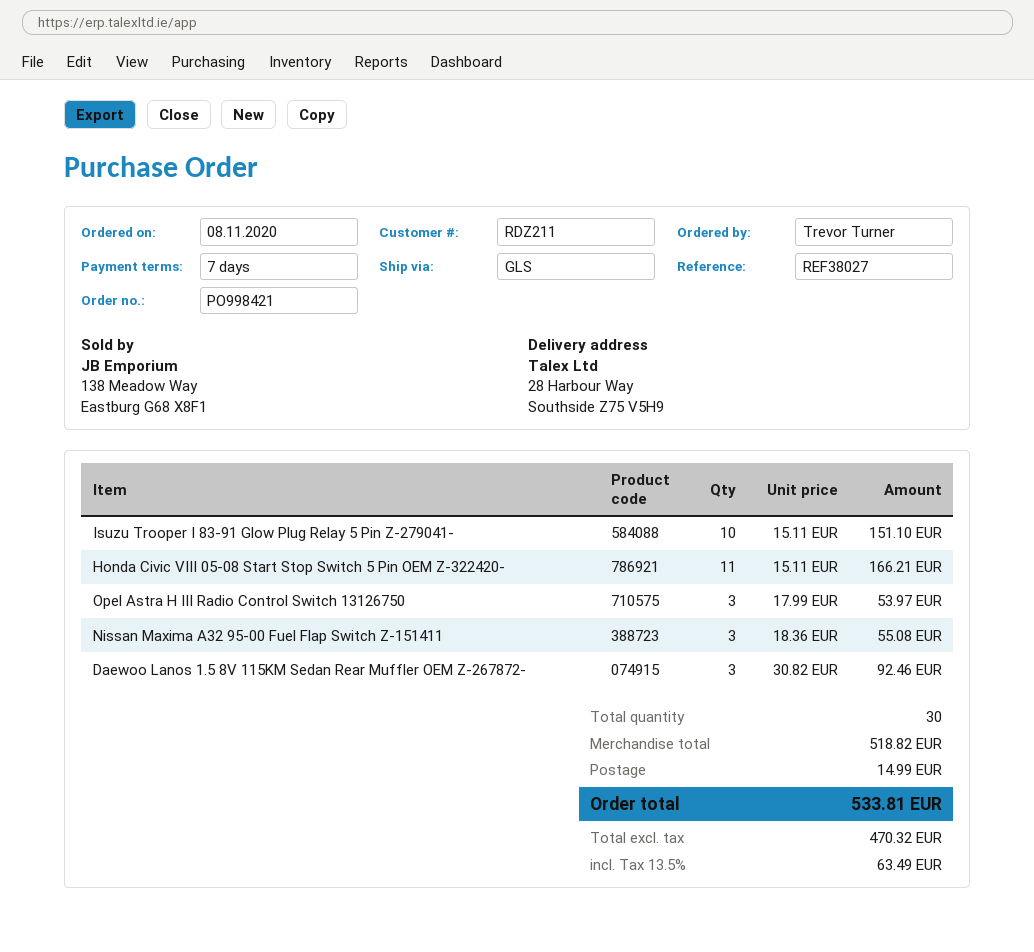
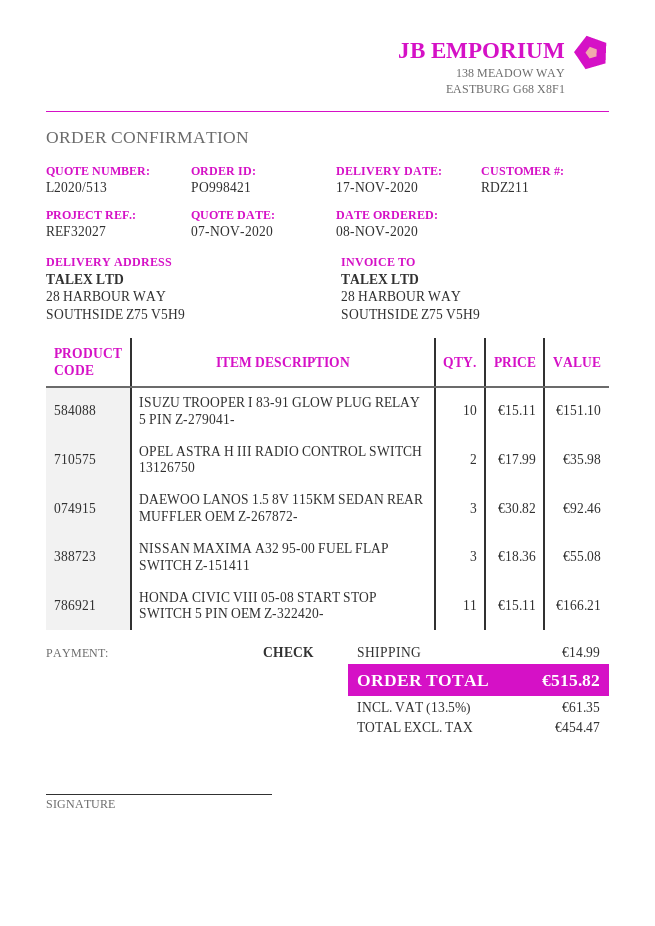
reference: REF38027 -> REF32027
Opel Astra H III Radio Control Switch 13126750: 3 x 17.99 = 53.97 -> 2 x 17.99 = 35.98
net: 470.32 -> 454.47
tax: 13.5% = 63.49 -> 13.5% = 61.35
total: 533.81 -> 515.82

